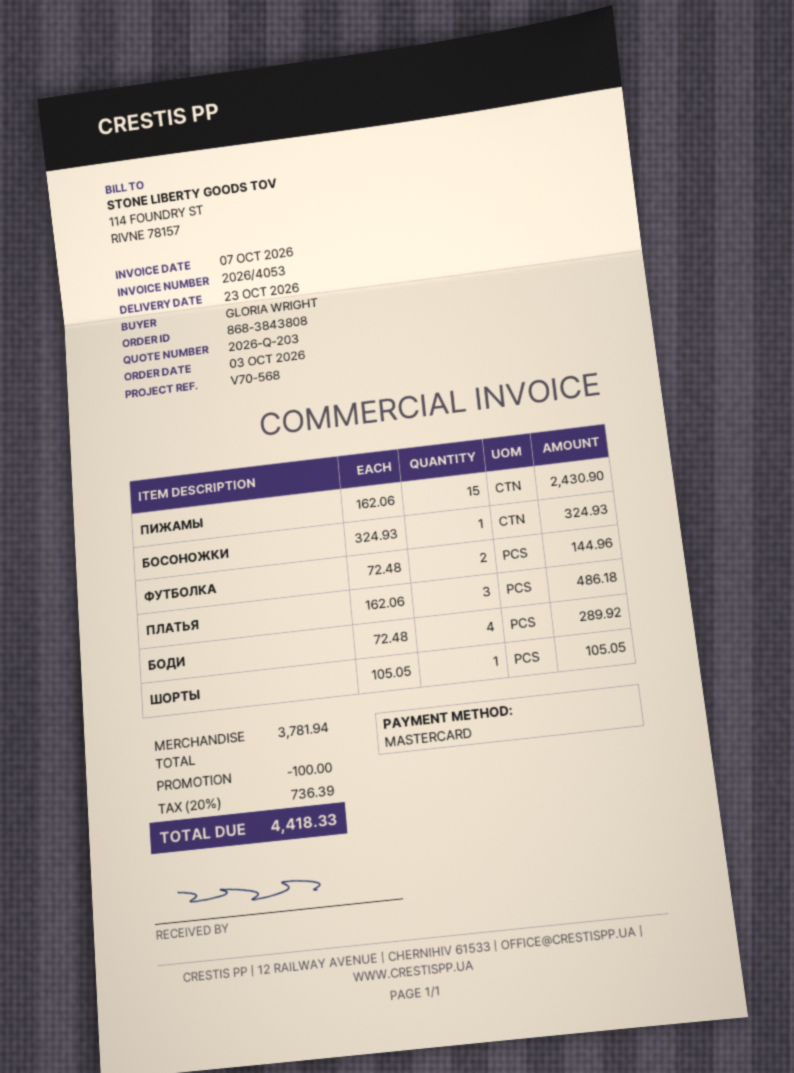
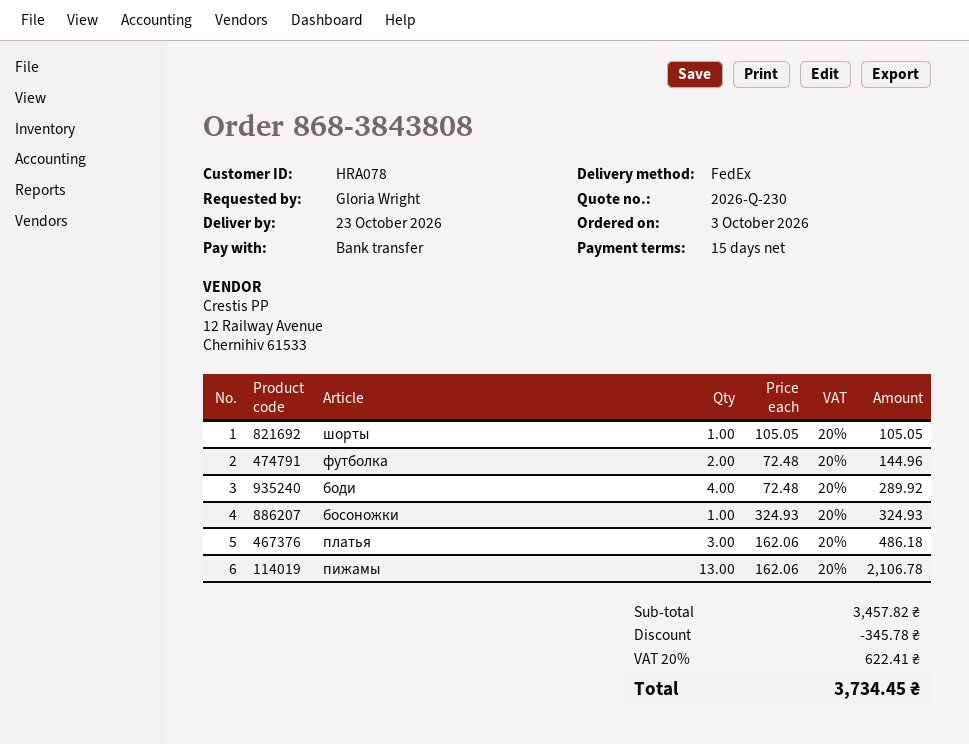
quote number: 2026-Q-203 -> 2026-Q-230
payment method: Mastercard -> bank transfer
ПИЖАМЫ: 15 x 162.06 = 2430.90 -> 13 x 162.06 = 2106.78
subtotal: 3781.94 -> 3457.82
discount: 100.00 -> 345.78
tax: 20% = 736.39 -> 20% = 622.41
total: 4418.33 -> 3734.45

